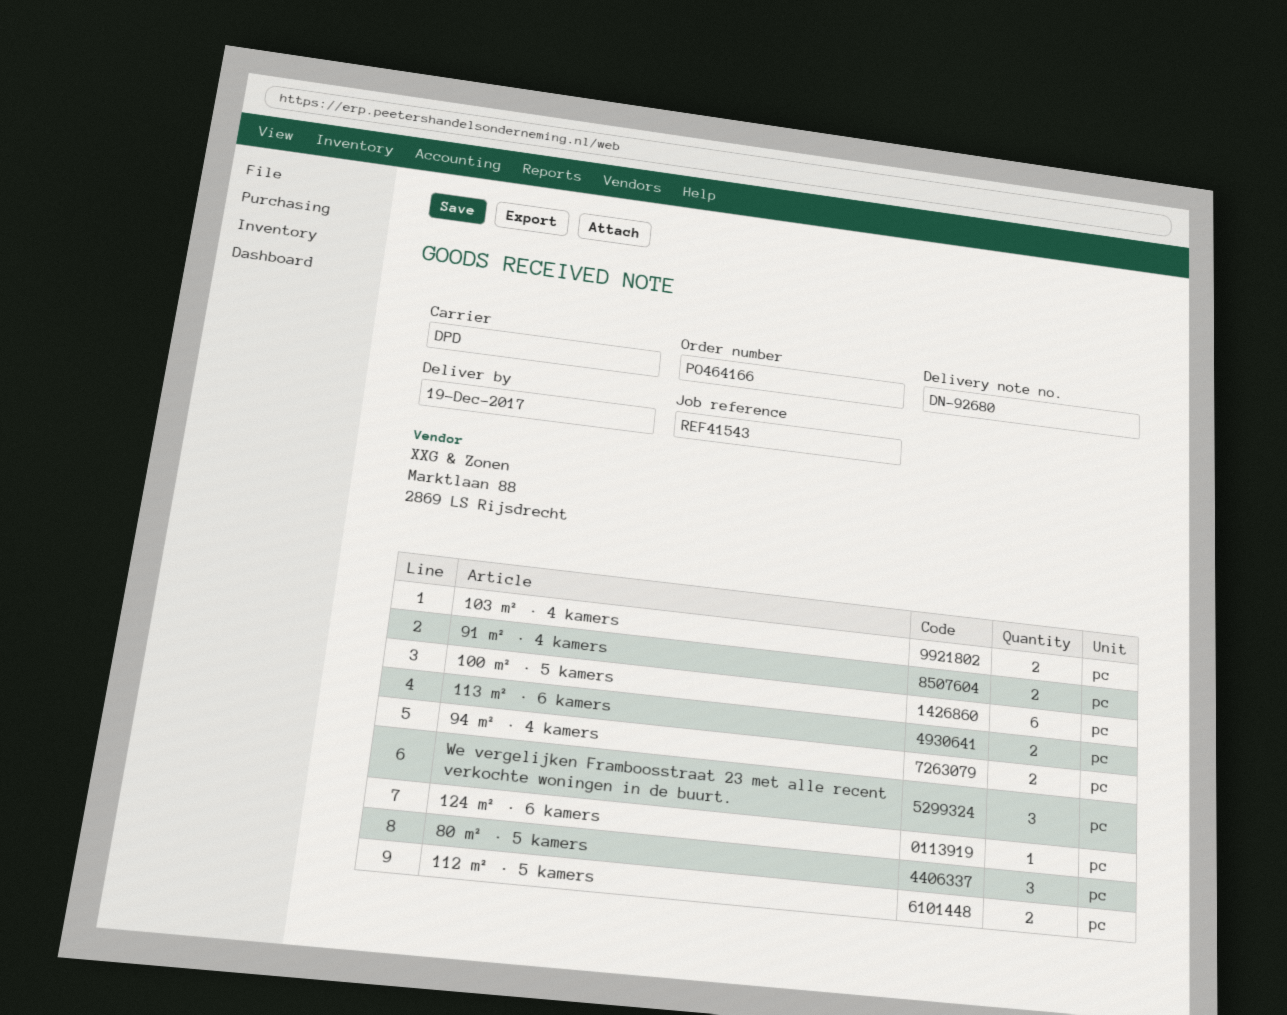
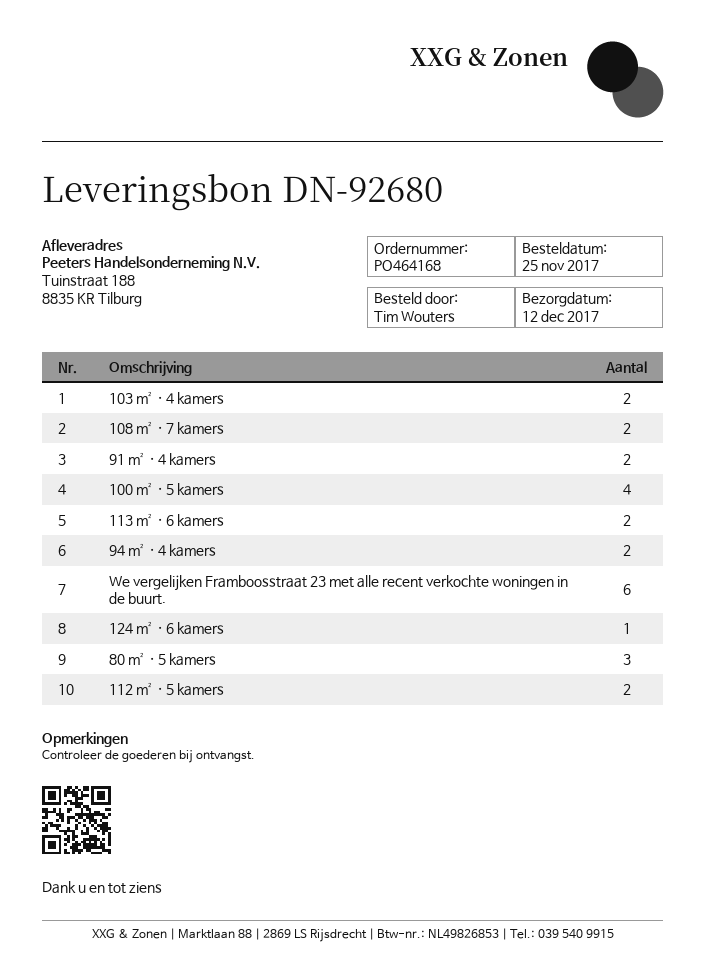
order number: PO464166 -> PO464168
delivery date: 2017-12-19 -> 2017-12-12
100 m² · 5 kamers: 6 -> 4
We vergelijken Framboosstraat 23 met alle recent verkochte woningen in de buurt.: 3 -> 6
108 m² · 7 kamers: none -> 2

